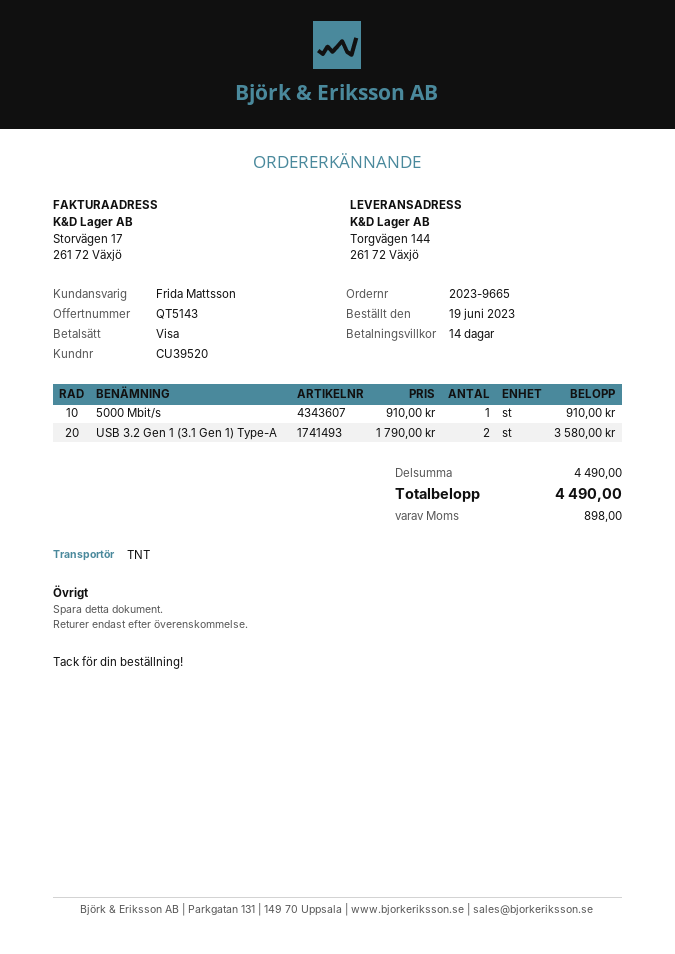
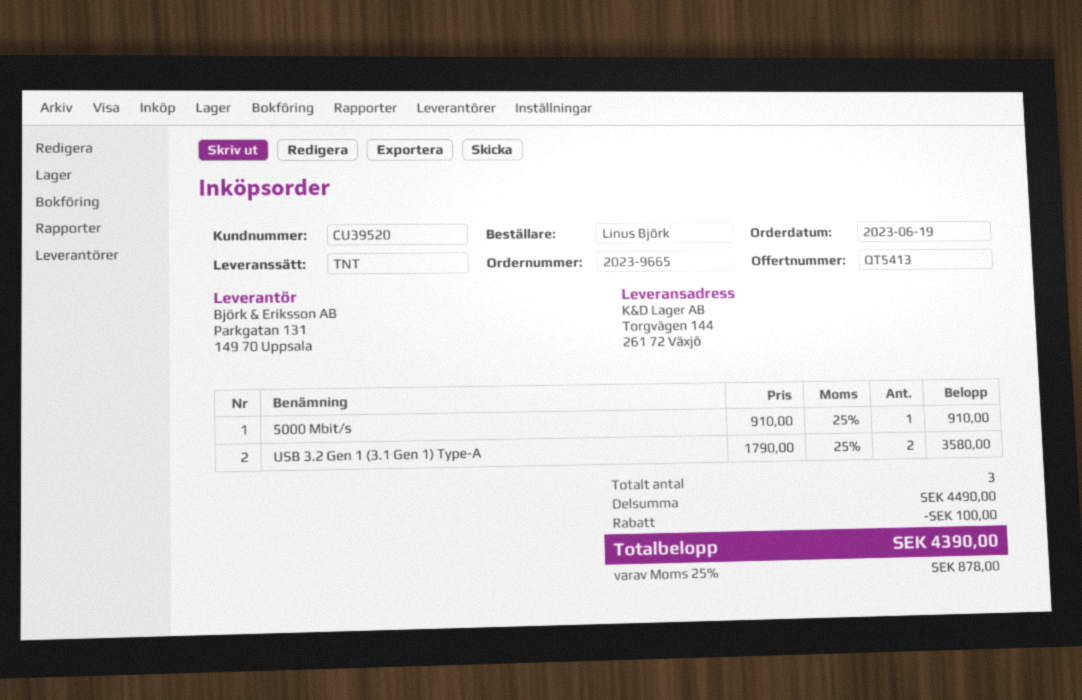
quote number: QT5143 -> QT5413
discount: none -> 100.00
tax: 898.00 -> 878.00
total: 4490.00 -> 4390.00

